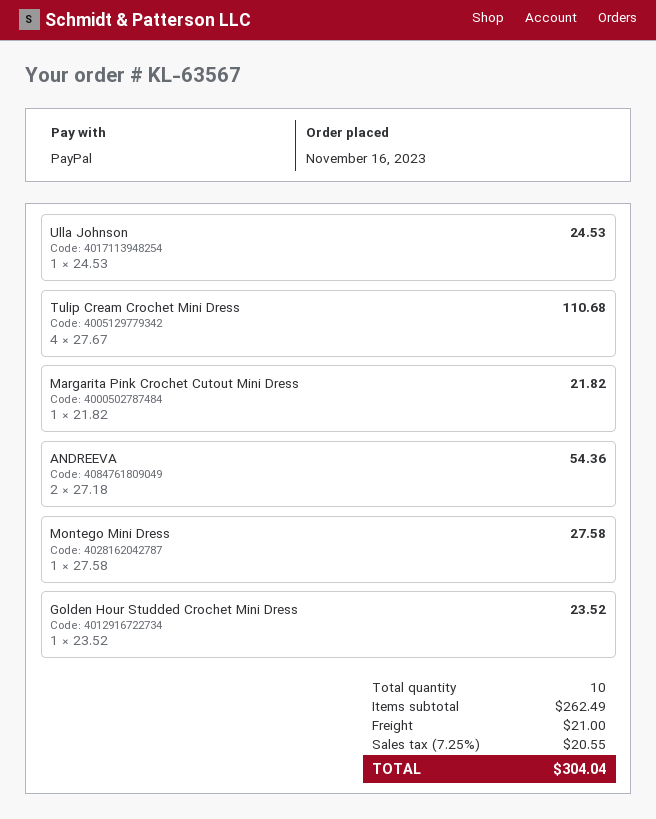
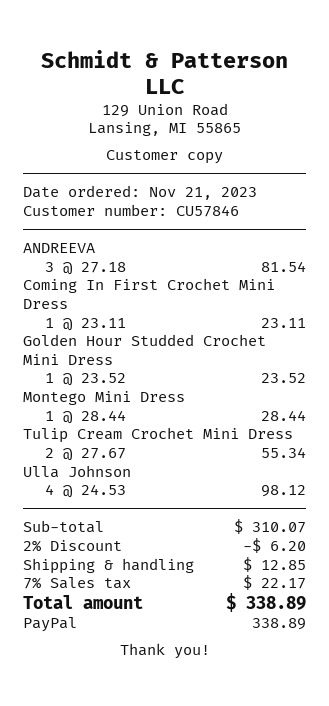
order date: 2023-11-16 -> 2023-11-21
Ulla Johnson: 1 x 24.53 = 24.53 -> 4 x 24.53 = 98.12
Tulip Cream Crochet Mini Dress: 4 x 27.67 = 110.68 -> 2 x 27.67 = 55.34
Margarita Pink Crochet Cutout Mini Dress: 1 x 21.82 = 21.82 -> none
ANDREEVA: 2 x 27.18 = 54.36 -> 3 x 27.18 = 81.54
Montego Mini Dress: 1 x 27.58 = 27.58 -> 1 x 28.44 = 28.44
Coming In First Crochet Mini Dress: none -> 1 x 23.11 = 23.11
subtotal: 262.49 -> 310.07
discount: none -> 2% = 6.20
shipping: 21.00 -> 12.85
tax: 7.25% = 20.55 -> 7% = 22.17
total: 304.04 -> 338.89

